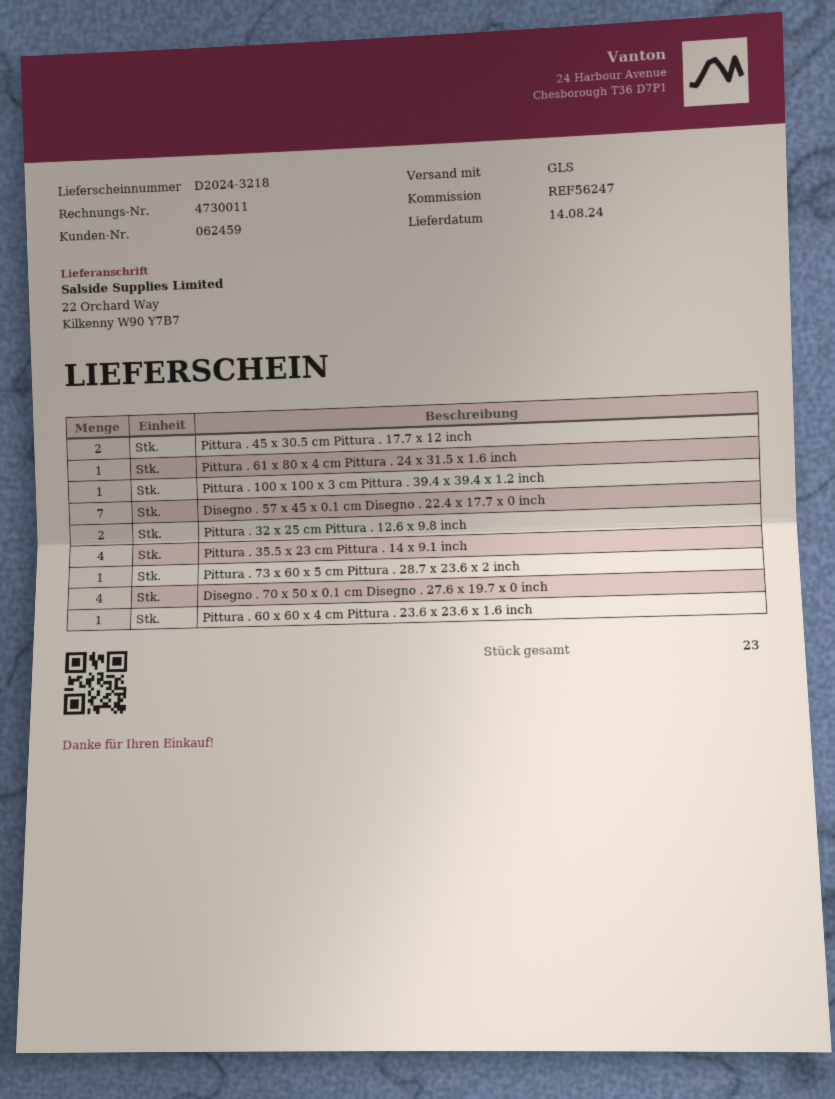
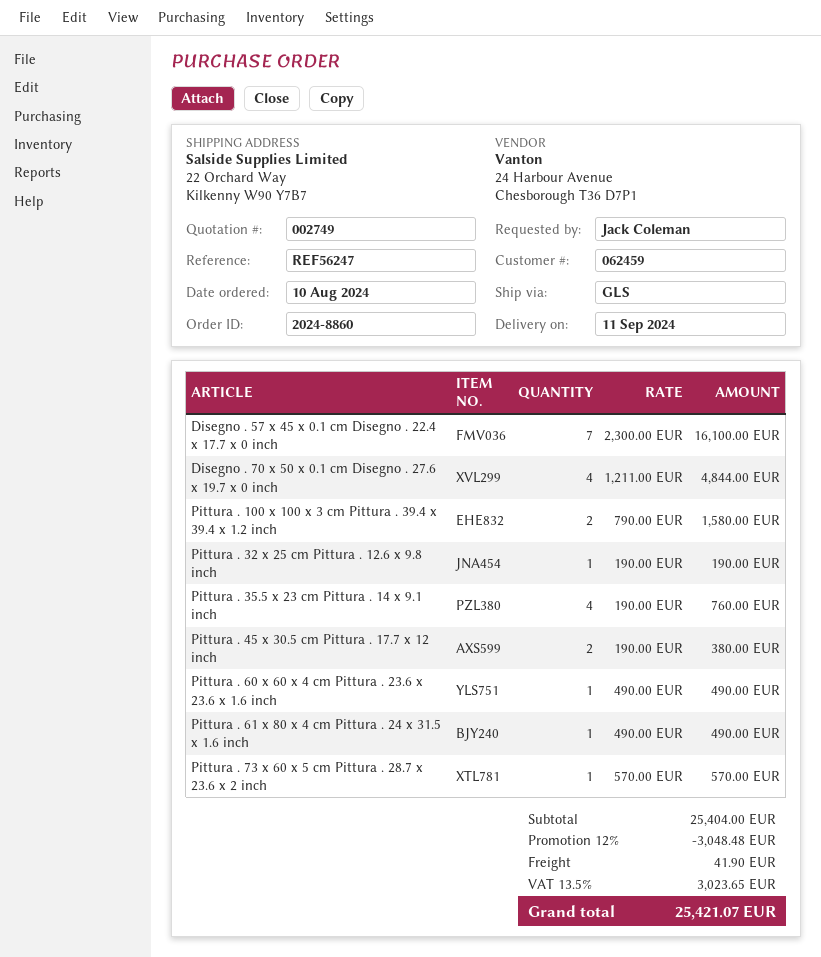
delivery date: 2024-08-14 -> 2024-09-11
Pittura . 100 x 100 x 3 cm Pittura . 39.4 x 39.4 x 1.2 inch: 1 -> 2
Pittura . 32 x 25 cm Pittura . 12.6 x 9.8 inch: 2 -> 1

